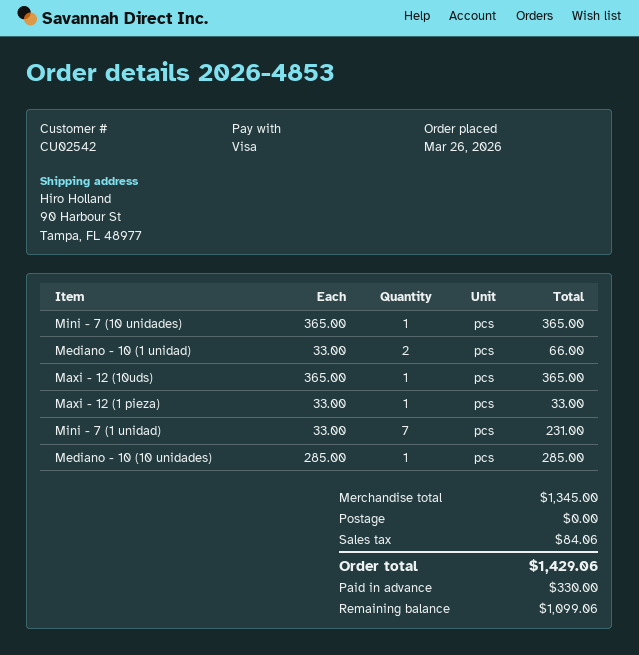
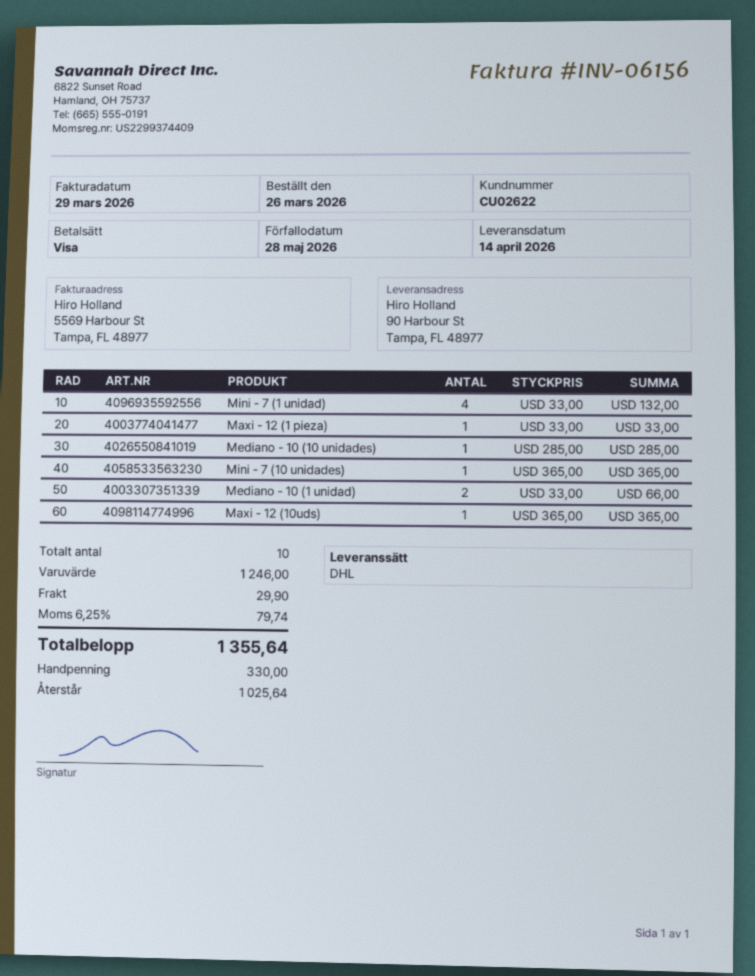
customer number: CU02542 -> CU02622
Mini - 7 (1 unidad): 7 x 33.00 = 231.00 -> 4 x 33.00 = 132.00
subtotal: 1345.00 -> 1246.00
shipping: 0.00 -> 29.90
tax: 84.06 -> 79.74
total: 1429.06 -> 1355.64
balance: 1099.06 -> 1025.64

